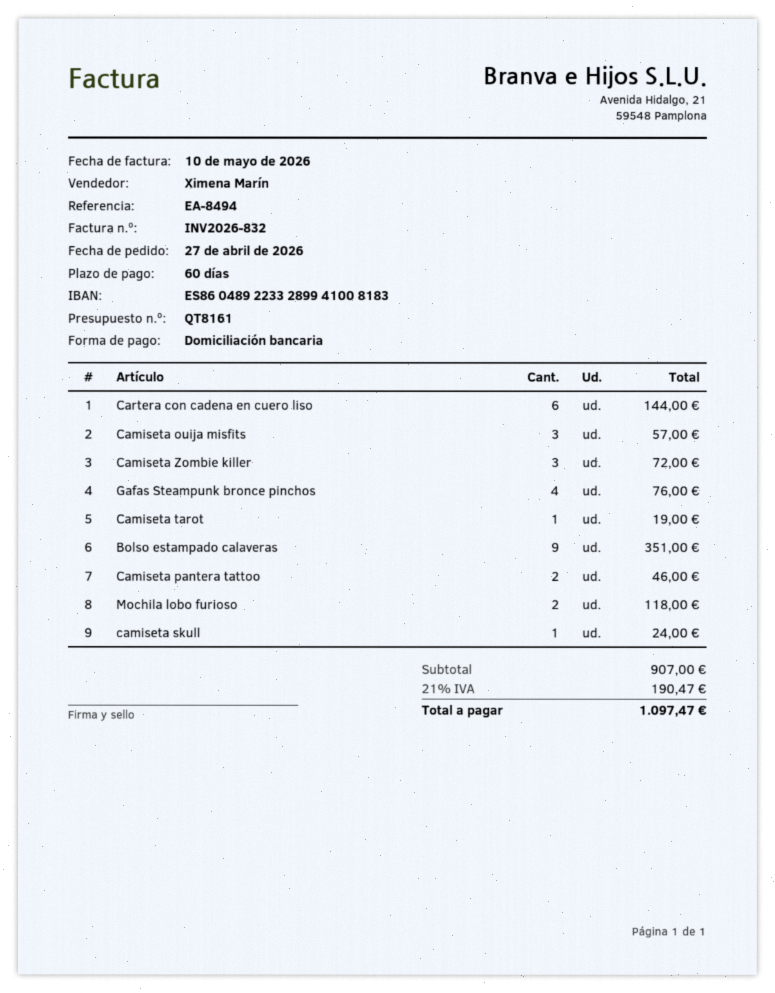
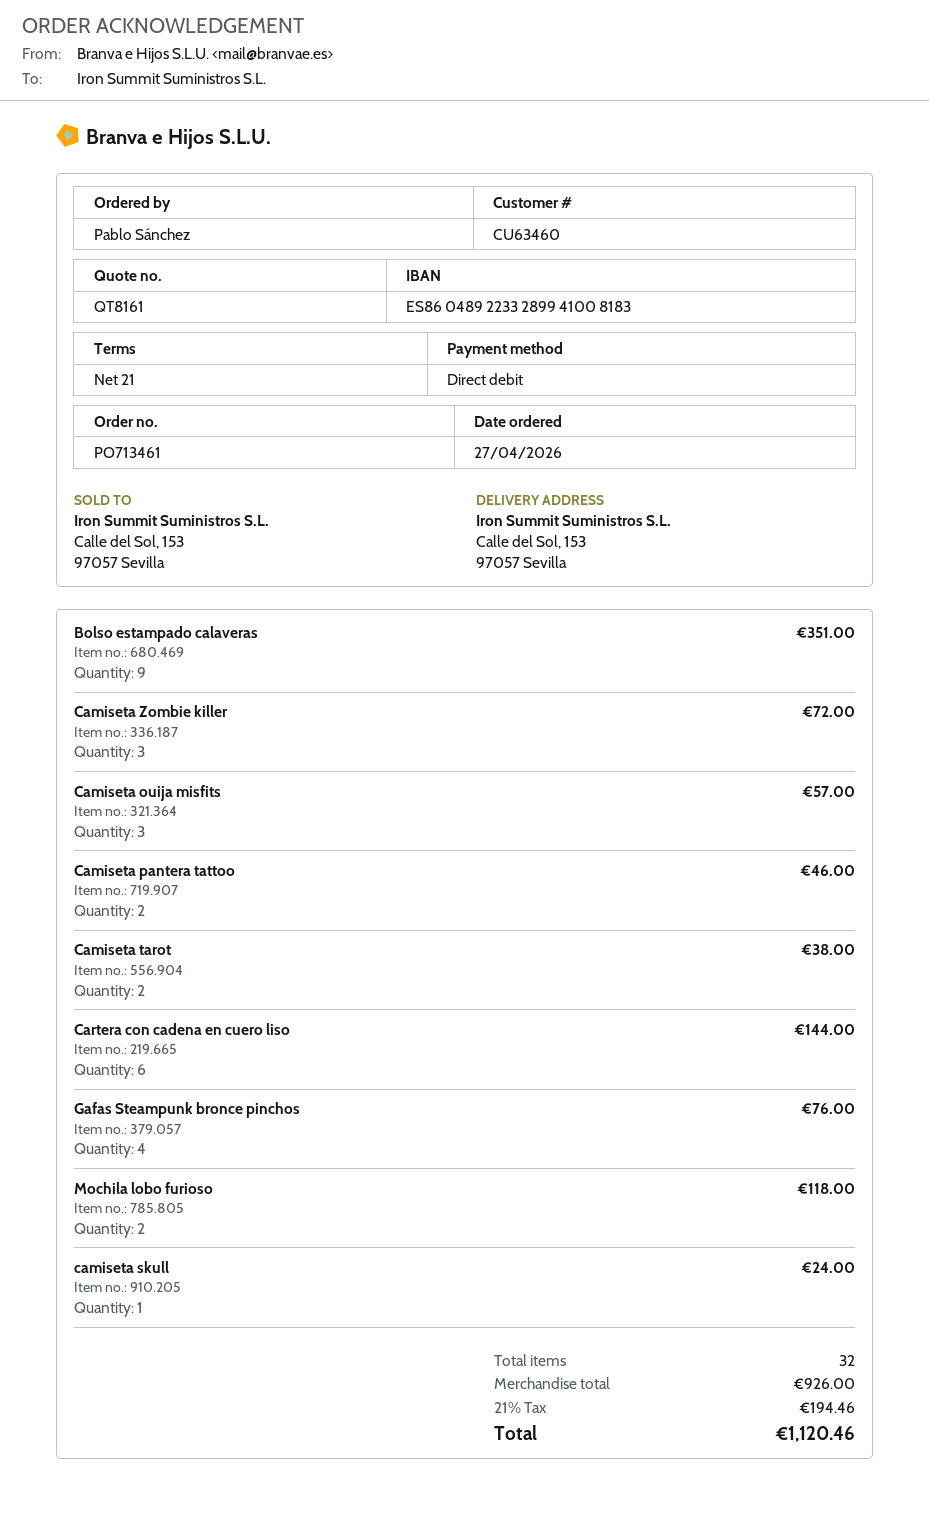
payment terms: 60 days -> 21 days
Camiseta tarot: 1 for 19.00 -> 2 for 38.00
subtotal: 907.00 -> 926.00
tax: 21% = 190.47 -> 21% = 194.46
total: 1097.47 -> 1120.46

